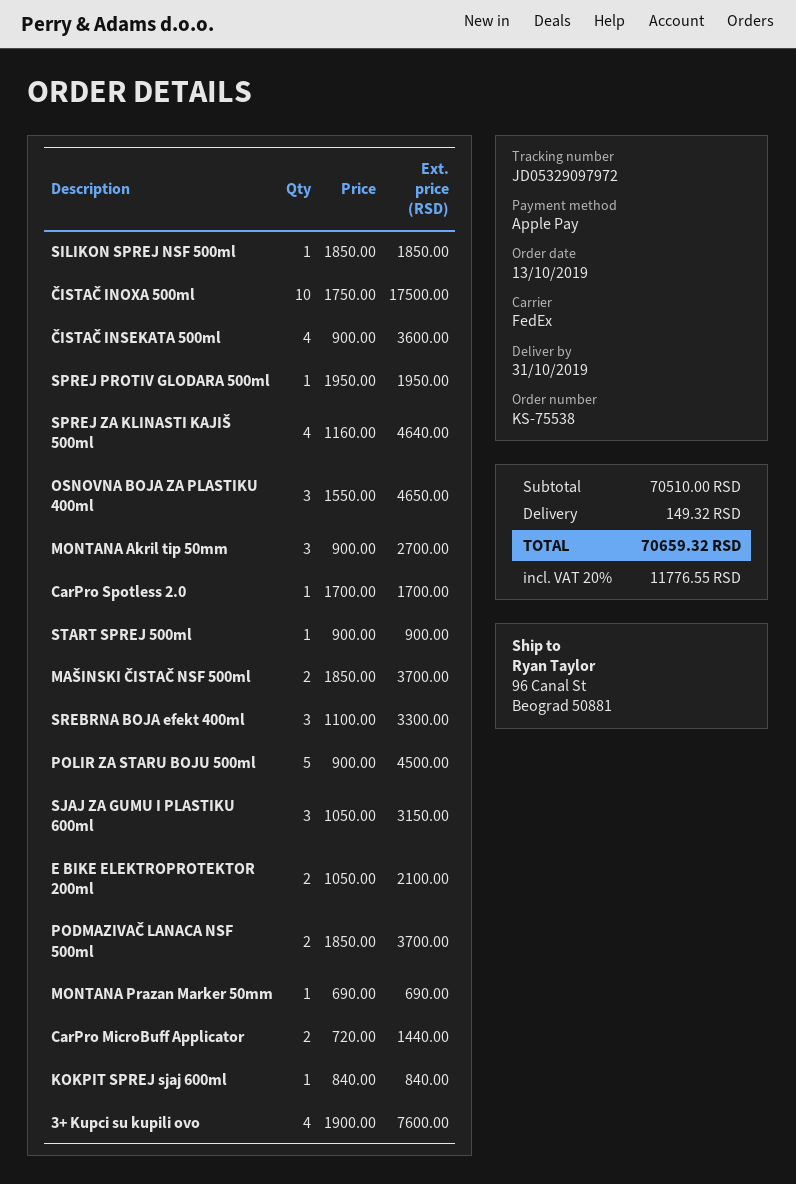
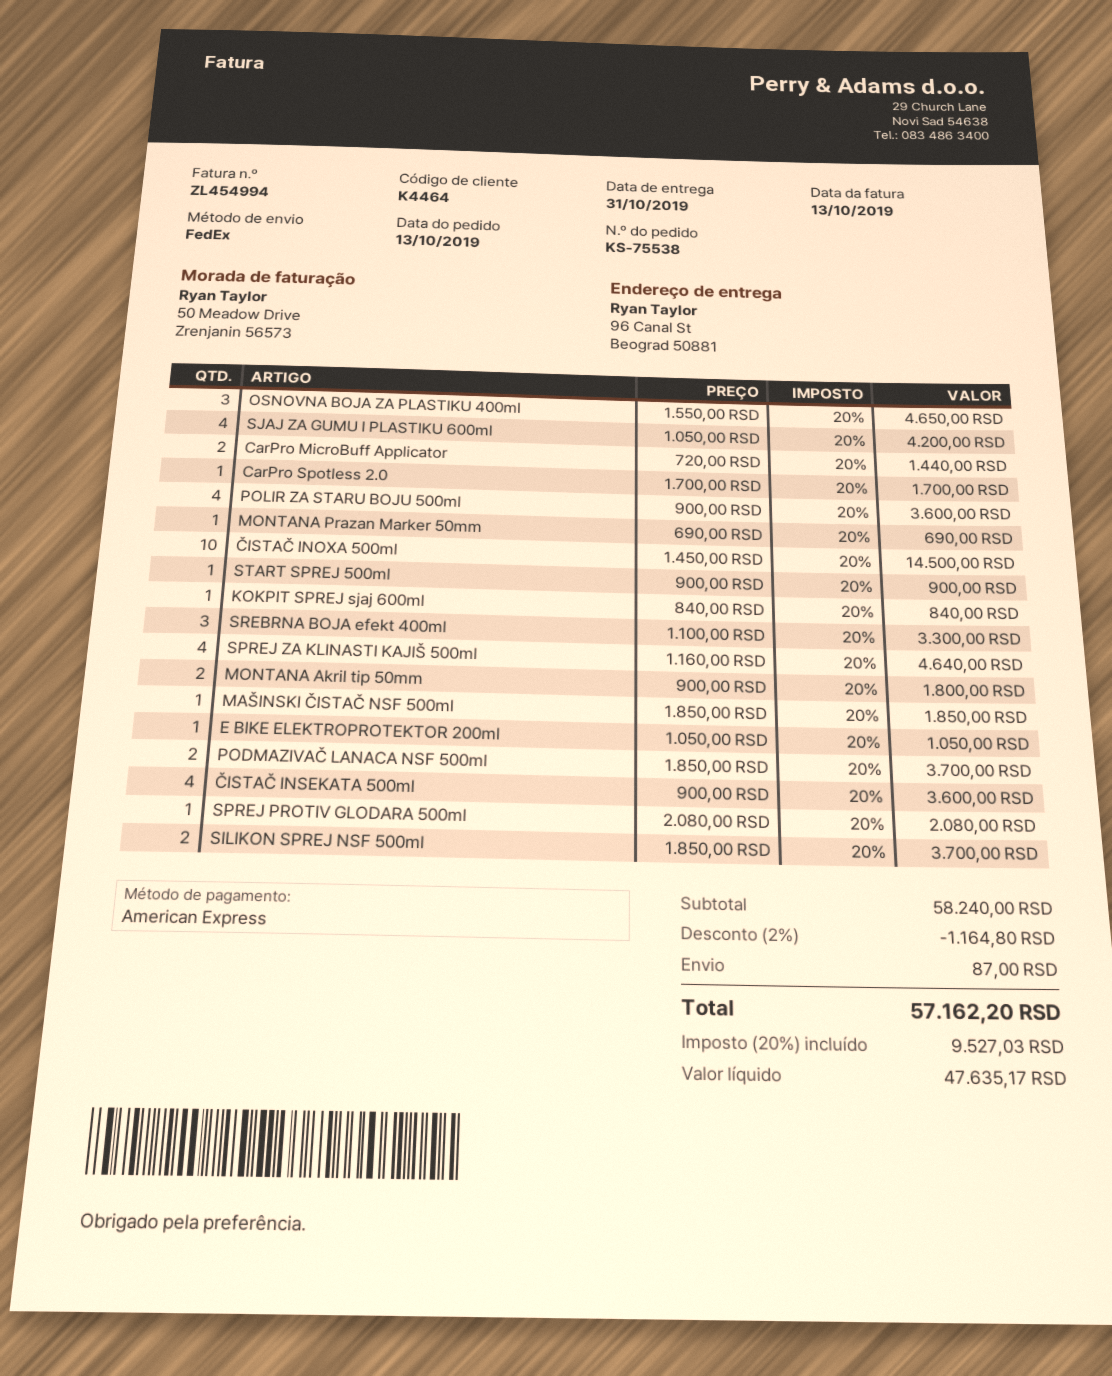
payment method: Apple Pay -> American Express
SILIKON SPREJ NSF 500ml: 1 x 1850.00 = 1850.00 -> 2 x 1850.00 = 3700.00
ČISTAČ INOXA 500ml: 10 x 1750.00 = 17500.00 -> 10 x 1450.00 = 14500.00
SPREJ PROTIV GLODARA 500ml: 1 x 1950.00 = 1950.00 -> 1 x 2080.00 = 2080.00
MONTANA Akril tip 50mm: 3 x 900.00 = 2700.00 -> 2 x 900.00 = 1800.00
MAŠINSKI ČISTAČ NSF 500ml: 2 x 1850.00 = 3700.00 -> 1 x 1850.00 = 1850.00
POLIR ZA STARU BOJU 500ml: 5 x 900.00 = 4500.00 -> 4 x 900.00 = 3600.00
SJAJ ZA GUMU I PLASTIKU 600ml: 3 x 1050.00 = 3150.00 -> 4 x 1050.00 = 4200.00
E BIKE ELEKTROPROTEKTOR 200ml: 2 x 1050.00 = 2100.00 -> 1 x 1050.00 = 1050.00
3+ Kupci su kupili ovo: 4 x 1900.00 = 7600.00 -> none
subtotal: 70510.00 -> 58240.00
discount: none -> 2% = 1164.80
shipping: 149.32 -> 87.00
tax: 20% = 11776.55 -> 20% = 9527.03
total: 70659.32 -> 57162.20

